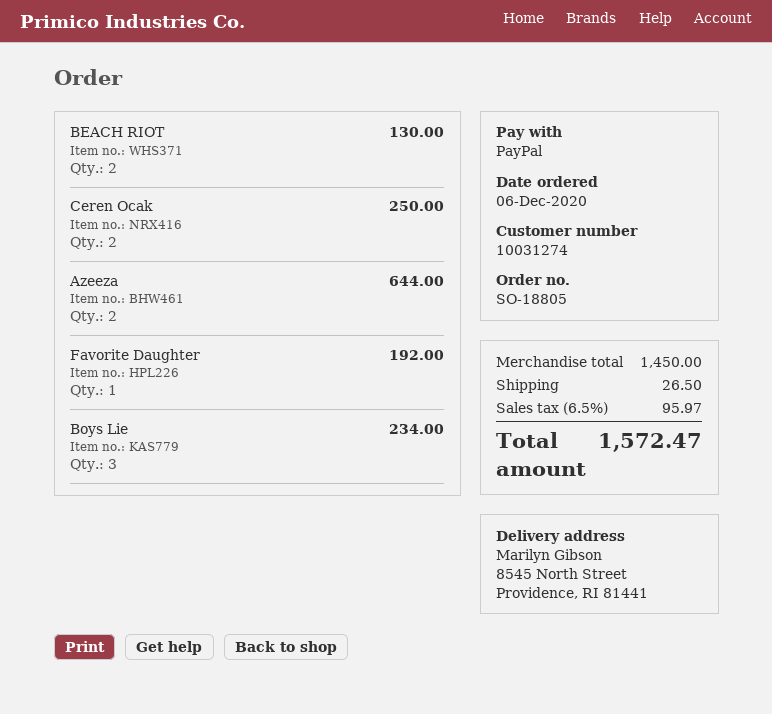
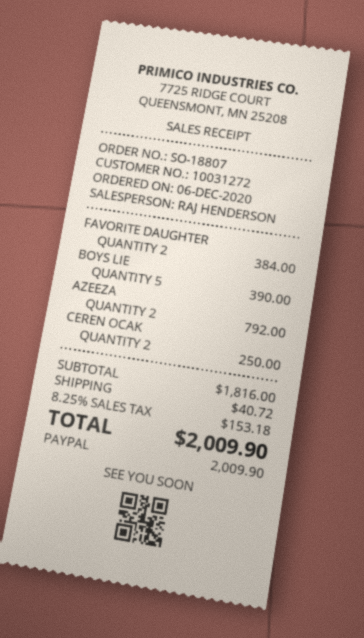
order number: SO-18805 -> SO-18807
customer number: 10031274 -> 10031272
BEACH RIOT: 2 for 130.00 -> none
Azeeza: 2 for 644.00 -> 2 for 792.00
Favorite Daughter: 1 for 192.00 -> 2 for 384.00
Boys Lie: 3 for 234.00 -> 5 for 390.00
subtotal: 1450.00 -> 1816.00
shipping: 26.50 -> 40.72
tax: 6.5% = 95.97 -> 8.25% = 153.18
total: 1572.47 -> 2009.90

